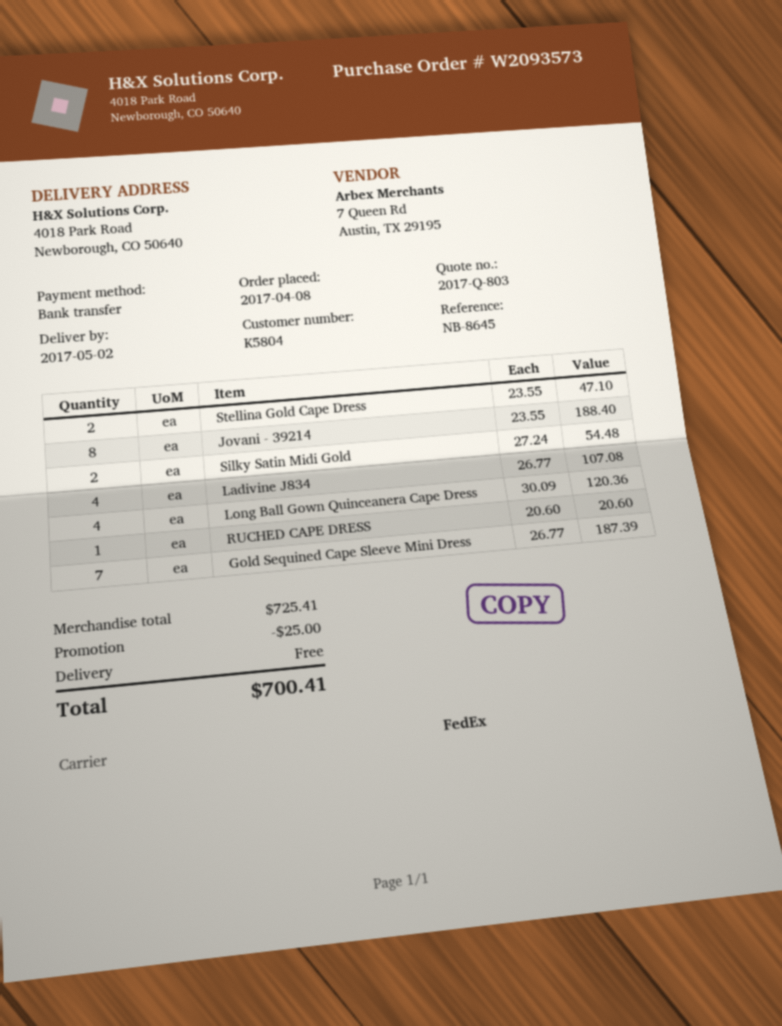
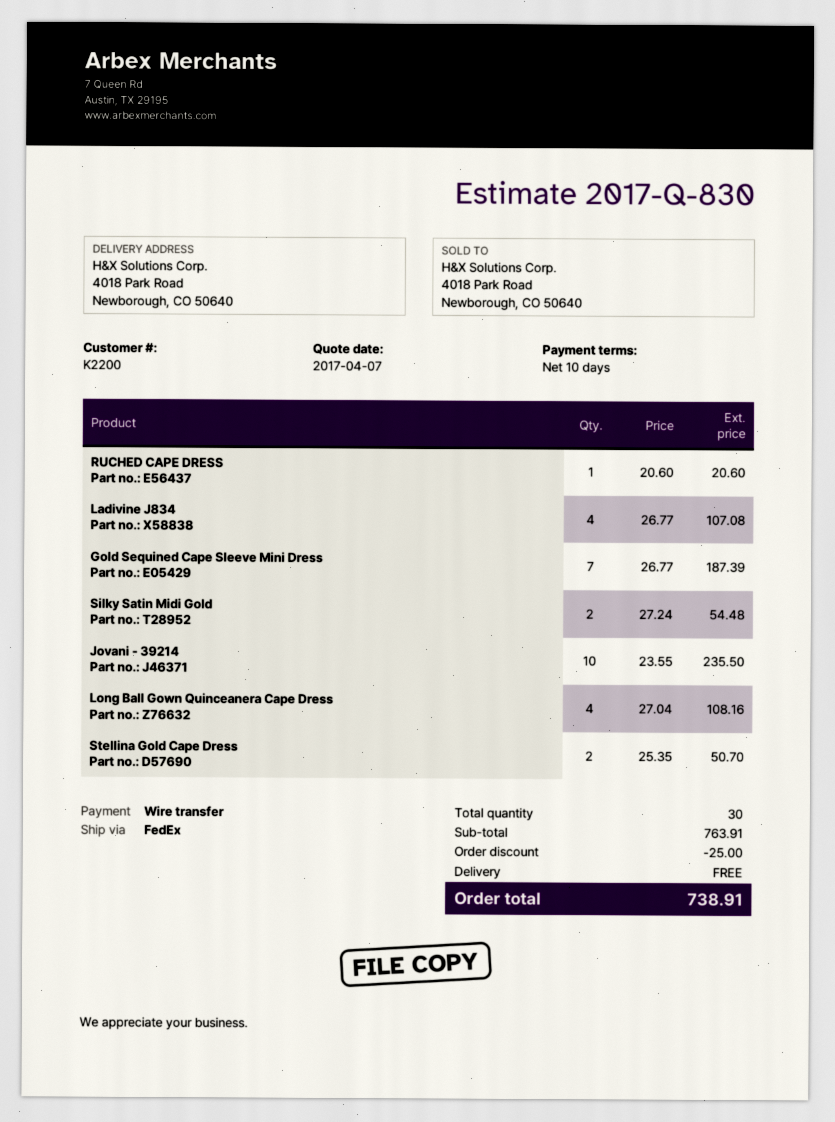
quote number: 2017-Q-803 -> 2017-Q-830
customer number: K5804 -> K2200
Stellina Gold Cape Dress: 2 x 23.55 = 47.10 -> 2 x 25.35 = 50.70
Jovani - 39214: 8 x 23.55 = 188.40 -> 10 x 23.55 = 235.50
Long Ball Gown Quinceanera Cape Dress: 4 x 30.09 = 120.36 -> 4 x 27.04 = 108.16
subtotal: 725.41 -> 763.91
total: 700.41 -> 738.91

